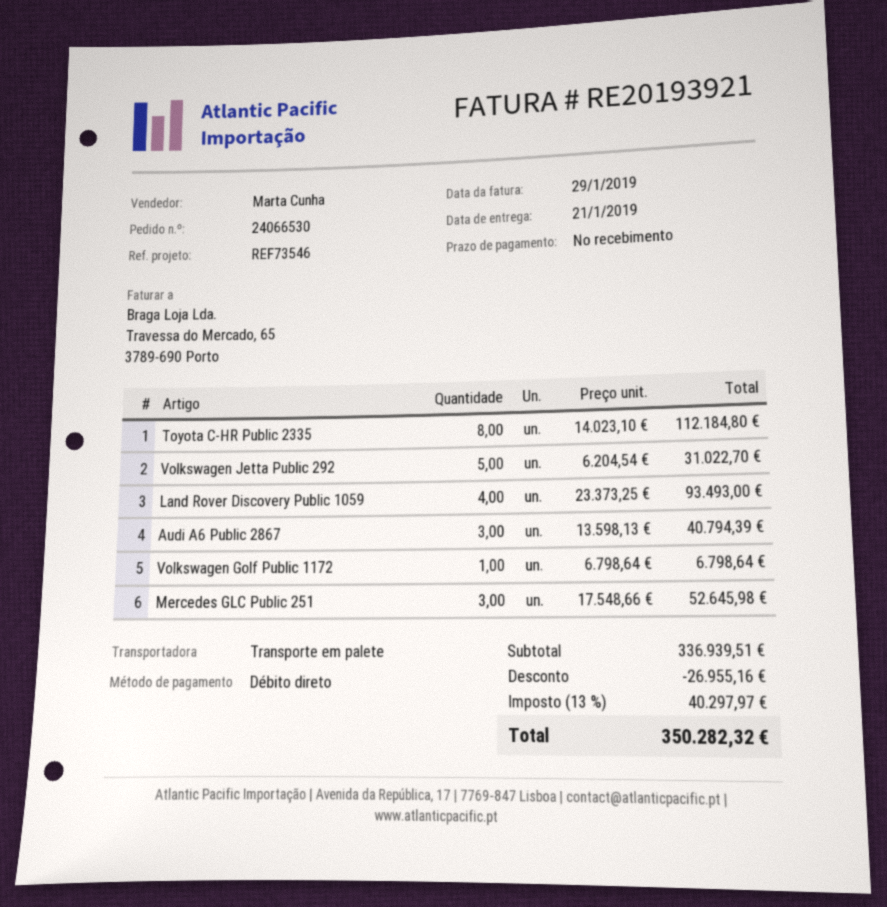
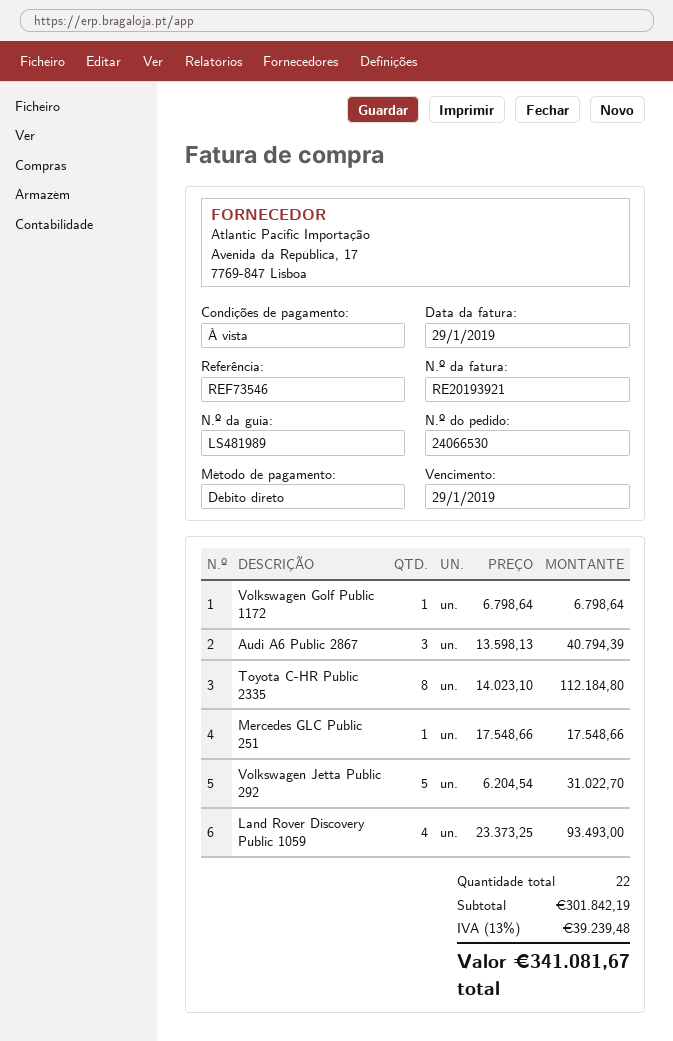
Mercedes GLC Public 251: 3 x 17548.66 = 52645.98 -> 1 x 17548.66 = 17548.66
subtotal: 336939.51 -> 301842.19
discount: 26955.16 -> none
tax: 13% = 40297.97 -> 13% = 39239.48
total: 350282.32 -> 341081.67

